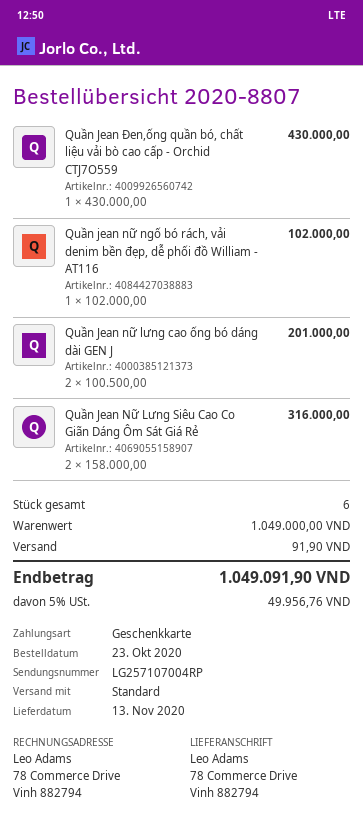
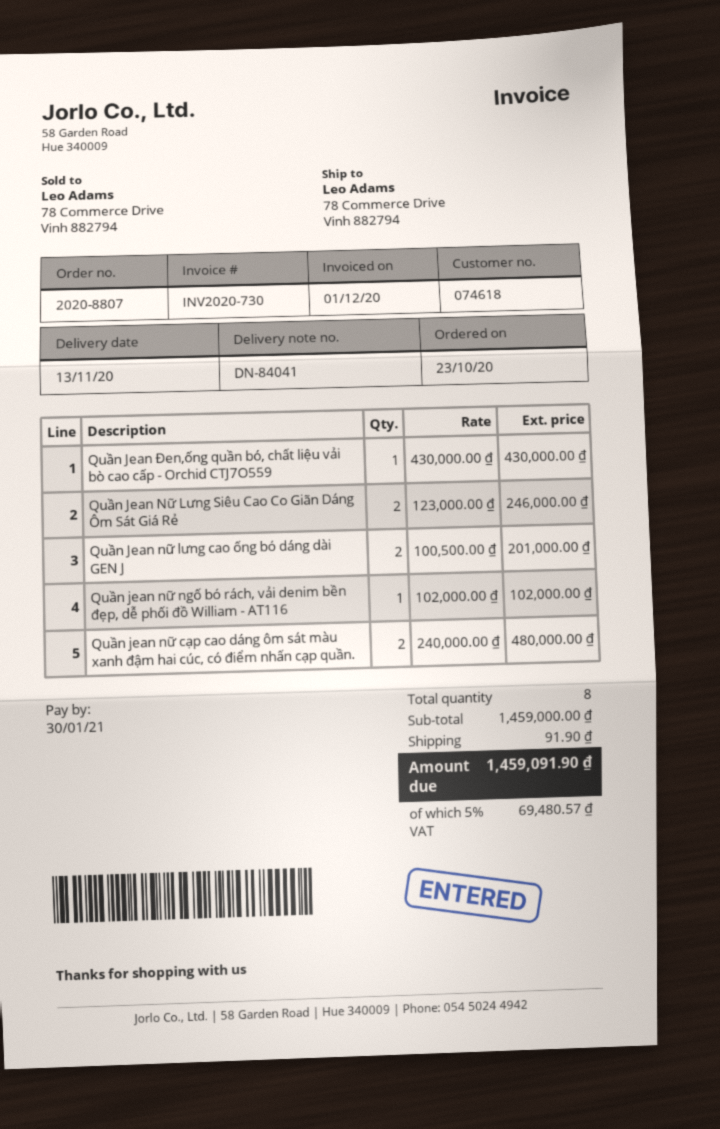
Quần Jean Nữ Lưng Siêu Cao Co Giãn Dáng Ôm Sát Giá Rẻ: 2 x 158000.00 = 316000.00 -> 2 x 123000.00 = 246000.00
Quần jean nữ cạp cao dáng ôm sát màu xanh đậm hai cúc, có điểm nhấn cạp quần.: none -> 2 x 240000.00 = 480000.00
total quantity: 6 -> 8
subtotal: 1049000.00 -> 1459000.00
tax: 5% = 49956.76 -> 5% = 69480.57
total: 1049091.90 -> 1459091.90

